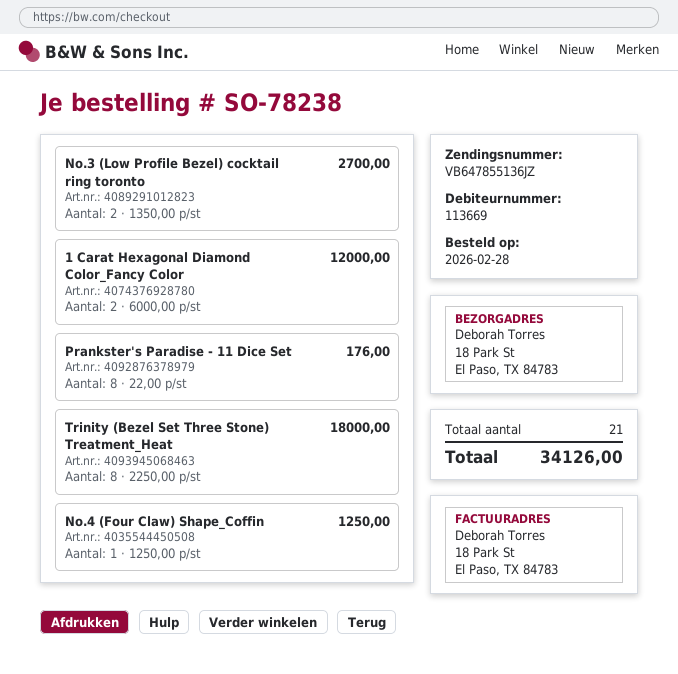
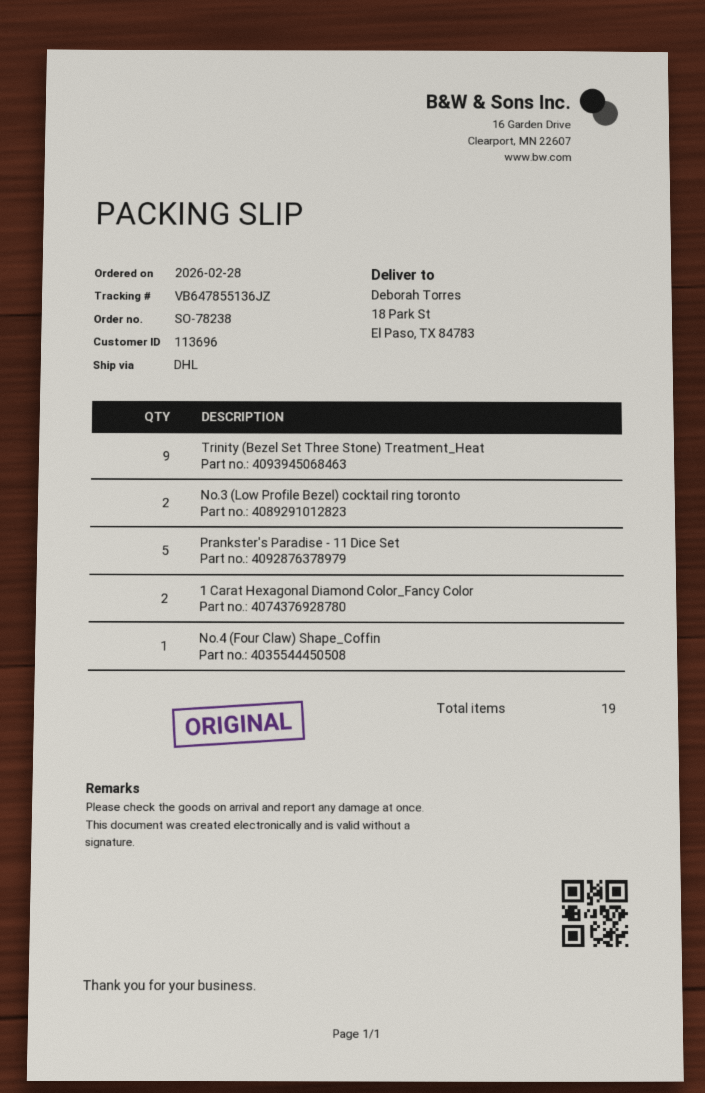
customer number: 113669 -> 113696
Prankster's Paradise - 11 Dice Set: 8 -> 5
Trinity (Bezel Set Three Stone) Treatment_Heat: 8 -> 9
total quantity: 21 -> 19

